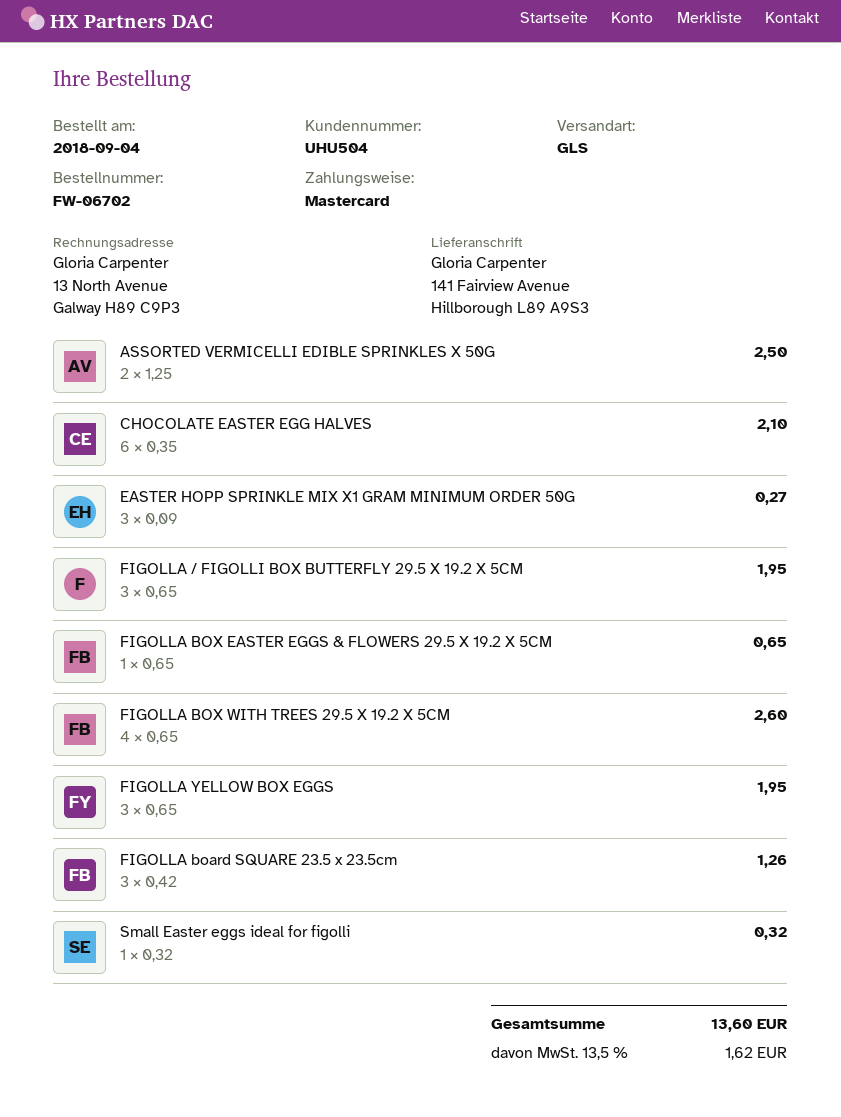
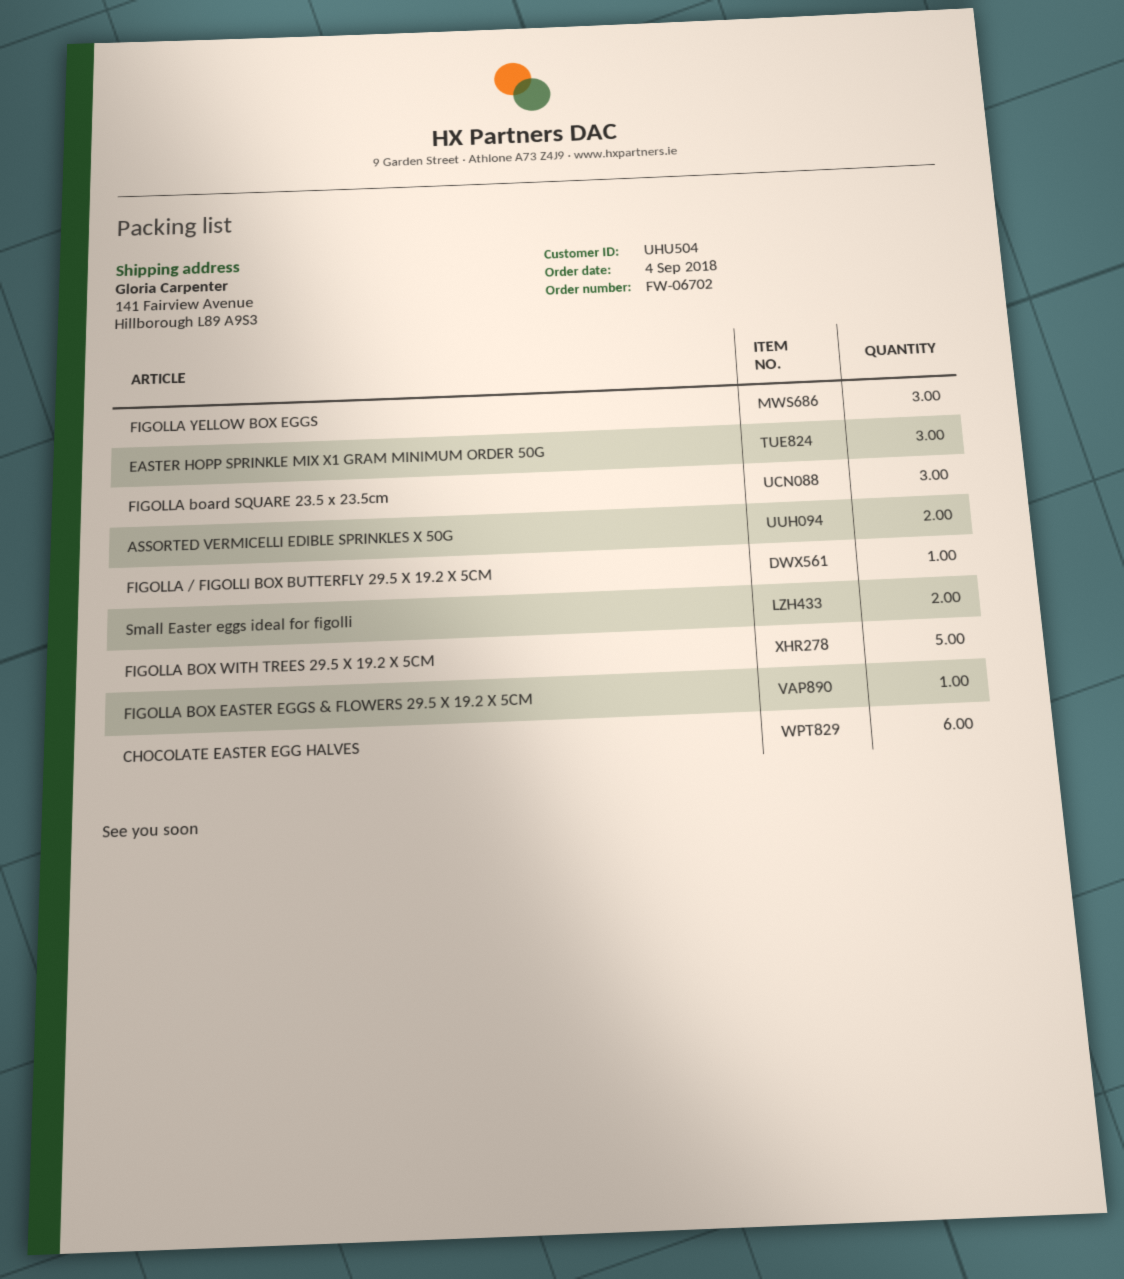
FIGOLLA / FIGOLLI BOX BUTTERFLY 29.5 X 19.2 X 5CM: 3 -> 1
FIGOLLA BOX WITH TREES 29.5 X 19.2 X 5CM: 4 -> 5
Small Easter eggs ideal for figolli: 1 -> 2

